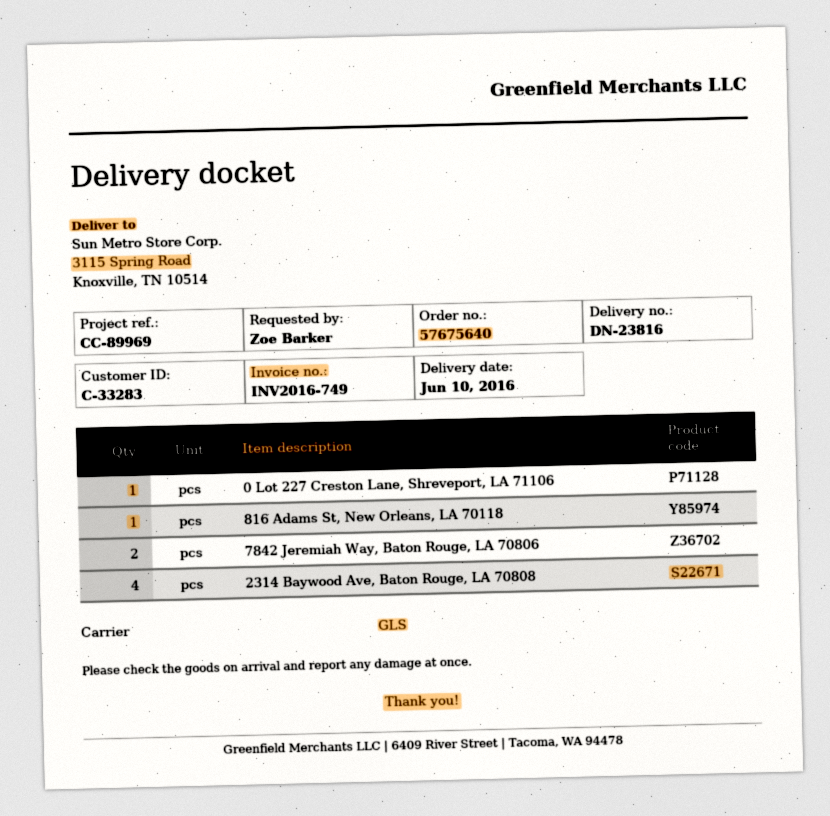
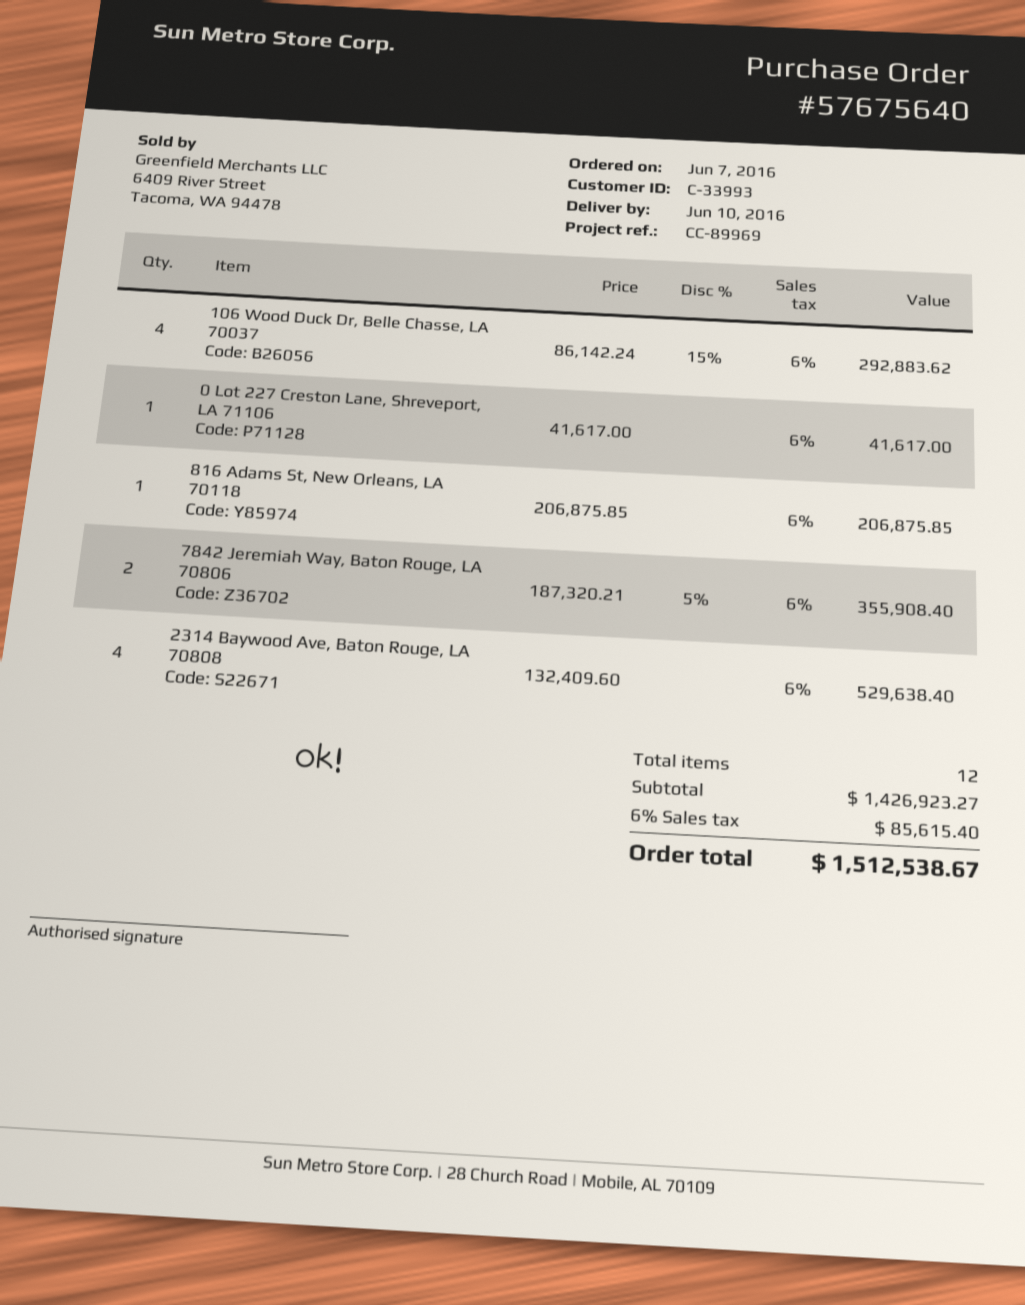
customer number: C-33283 -> C-33993
106 Wood Duck Dr, Belle Chasse, LA 70037: none -> 4

